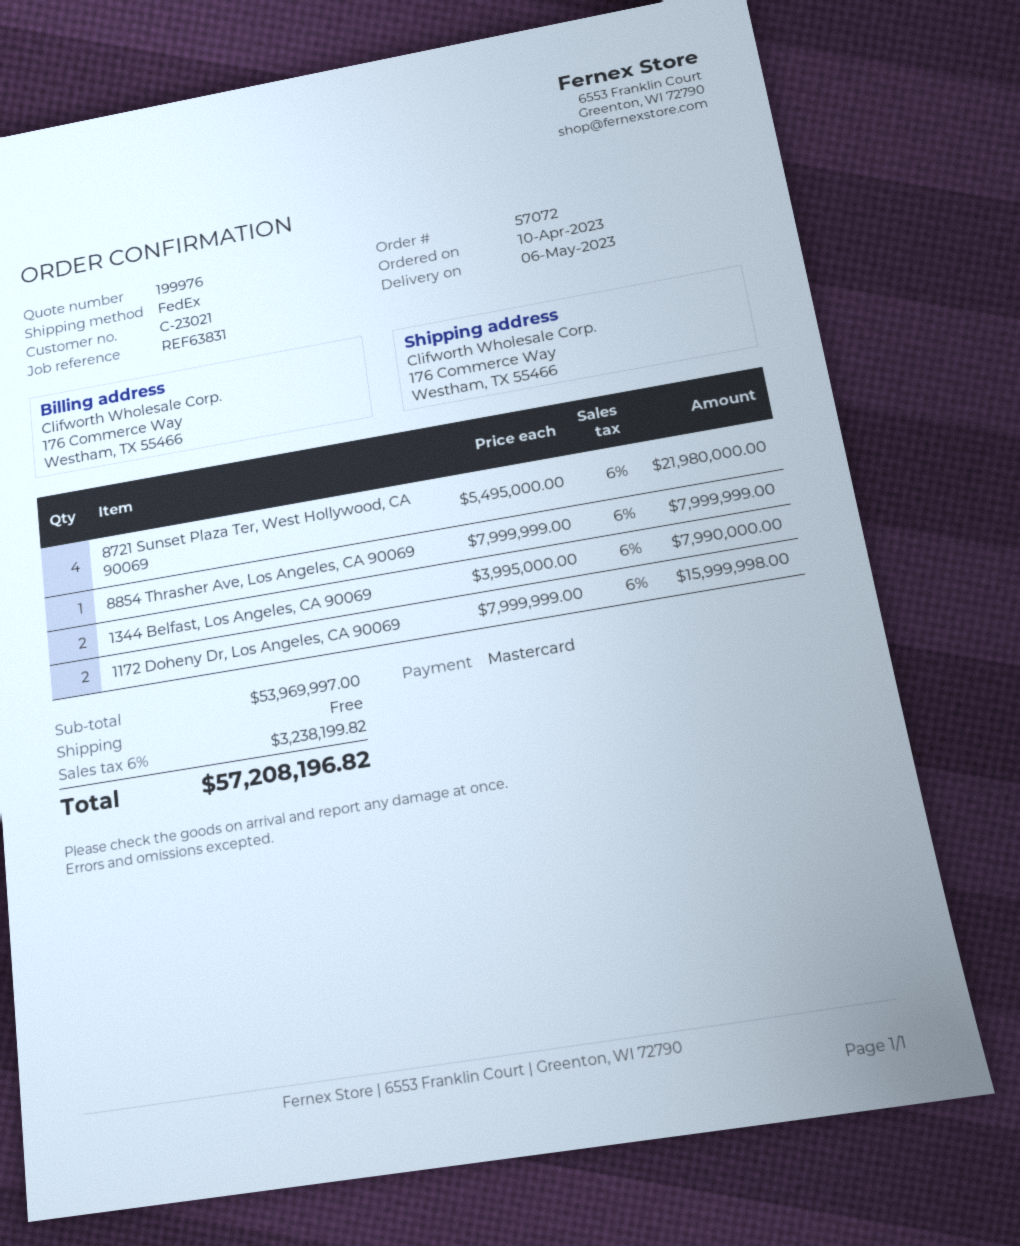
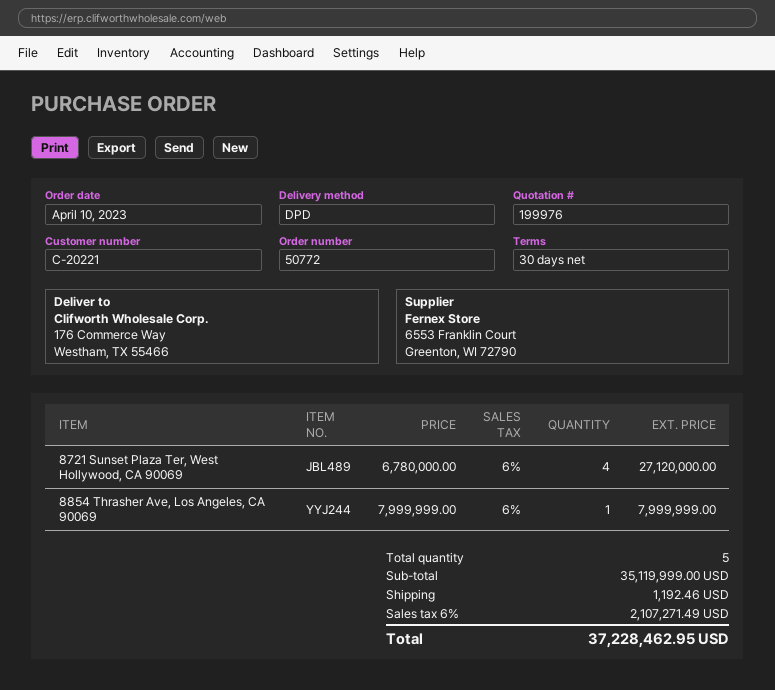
order number: 57072 -> 50772
customer number: C-23021 -> C-20221
shipping method: FedEx -> DPD
8721 Sunset Plaza Ter, West Hollywood, CA 90069: 4 x 5495000.00 = 21980000.00 -> 4 x 6780000.00 = 27120000.00
1344 Belfast, Los Angeles, CA 90069: 2 x 3995000.00 = 7990000.00 -> none
1172 Doheny Dr, Los Angeles, CA 90069: 2 x 7999999.00 = 15999998.00 -> none
subtotal: 53969997.00 -> 35119999.00
shipping: 0.00 -> 1192.46
tax: 6% = 3238199.82 -> 6% = 2107271.49
total: 57208196.82 -> 37228462.95

